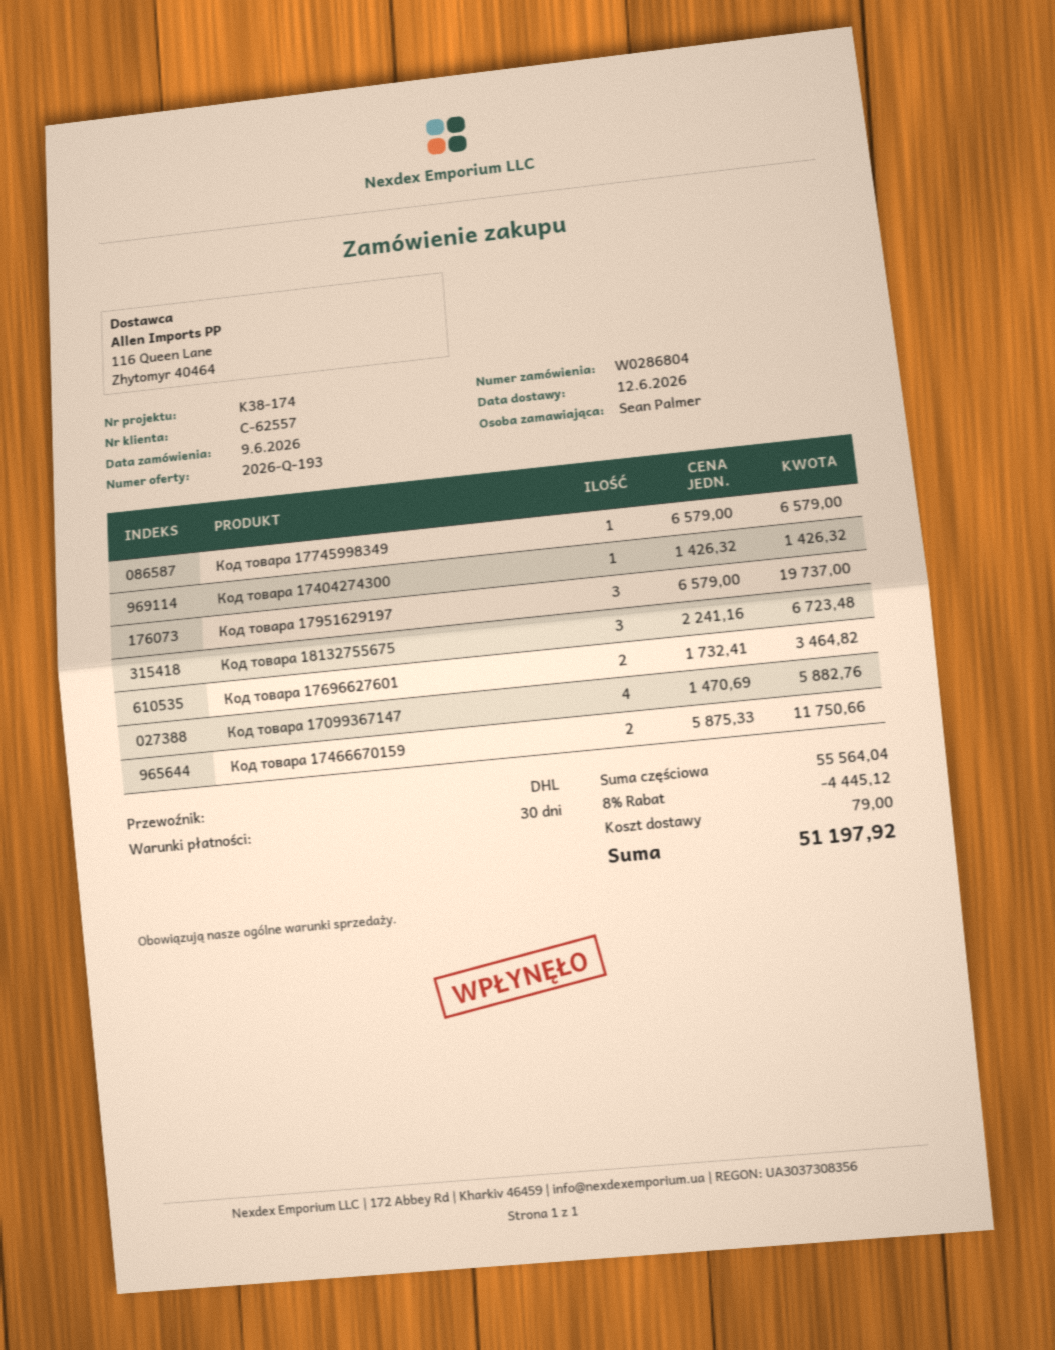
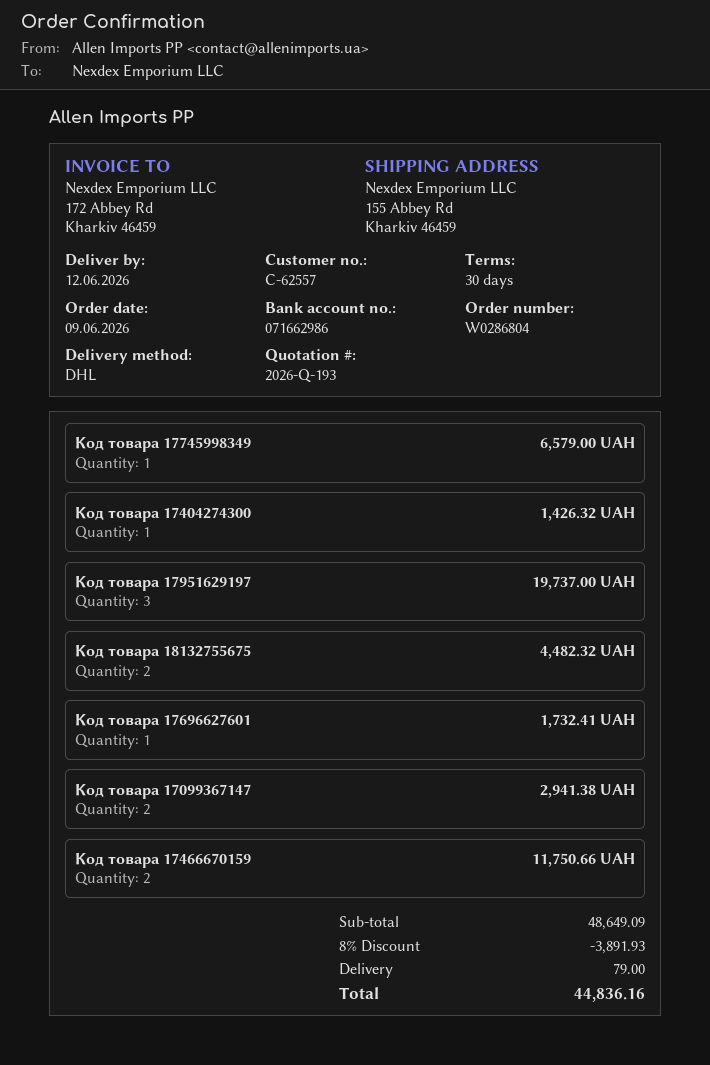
Код товара 18132755675: 3 for 6723.48 -> 2 for 4482.32
Код товара 17696627601: 2 for 3464.82 -> 1 for 1732.41
Код товара 17099367147: 4 for 5882.76 -> 2 for 2941.38
subtotal: 55564.04 -> 48649.09
discount: 8% = 4445.12 -> 8% = 3891.93
total: 51197.92 -> 44836.16

